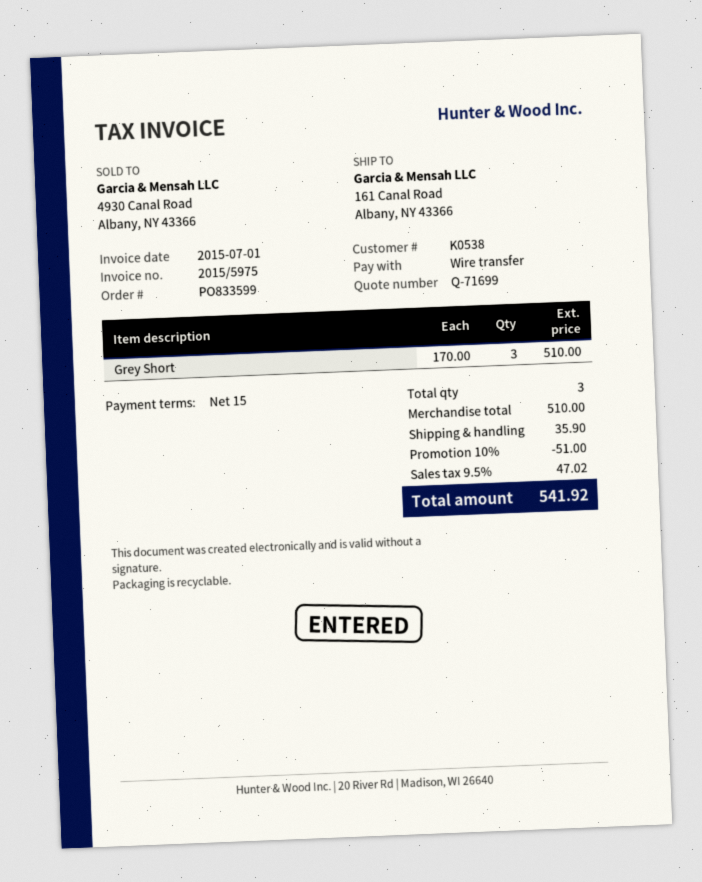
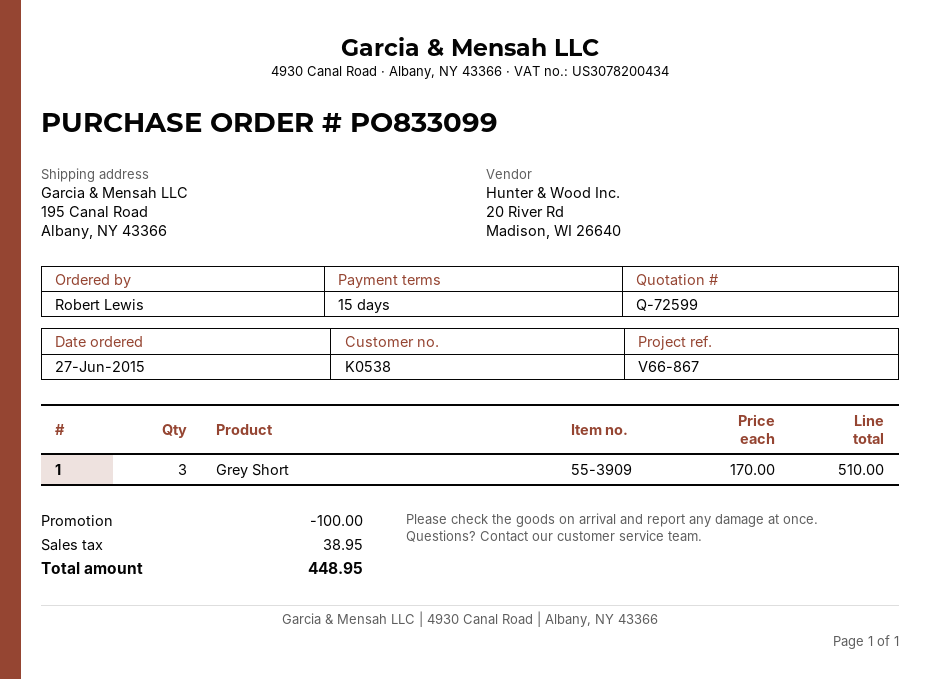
quote number: Q-71699 -> Q-72599
order number: PO833599 -> PO833099
ship to: 161 Canal Road, Albany, NY 43366 -> 195 Canal Road, Albany, NY 43366
discount: 51.00 -> 100.00
shipping: 35.90 -> none
tax: 47.02 -> 38.95
total: 541.92 -> 448.95

